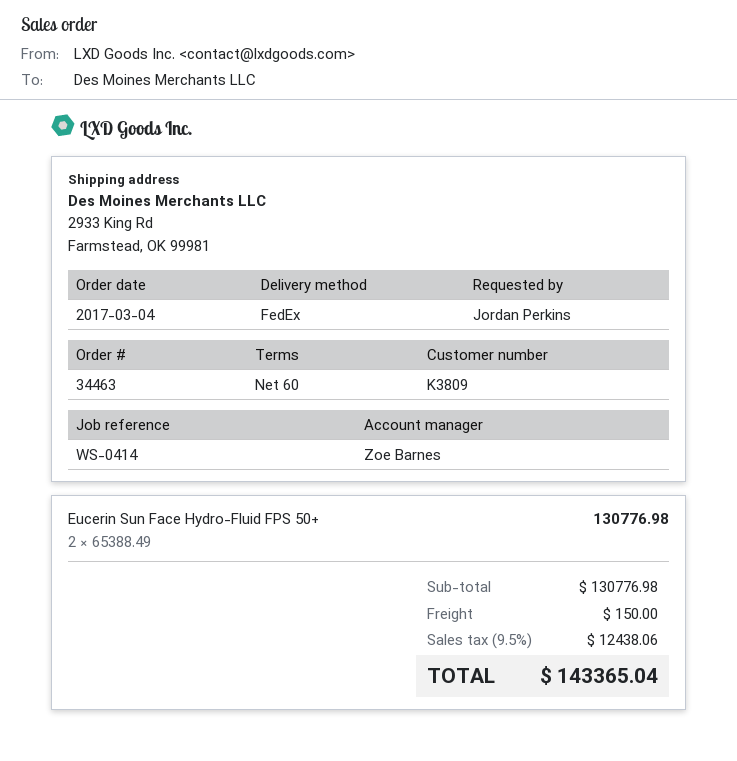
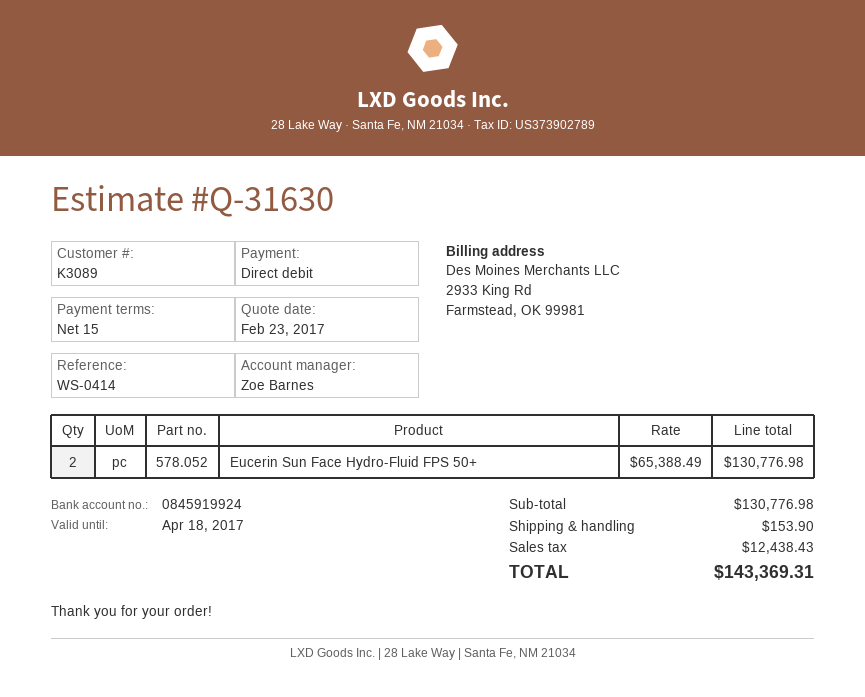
payment terms: 60 days -> 15 days
customer number: K3809 -> K3089
shipping: 150.00 -> 153.90
tax: 12438.06 -> 12438.43
total: 143365.04 -> 143369.31

